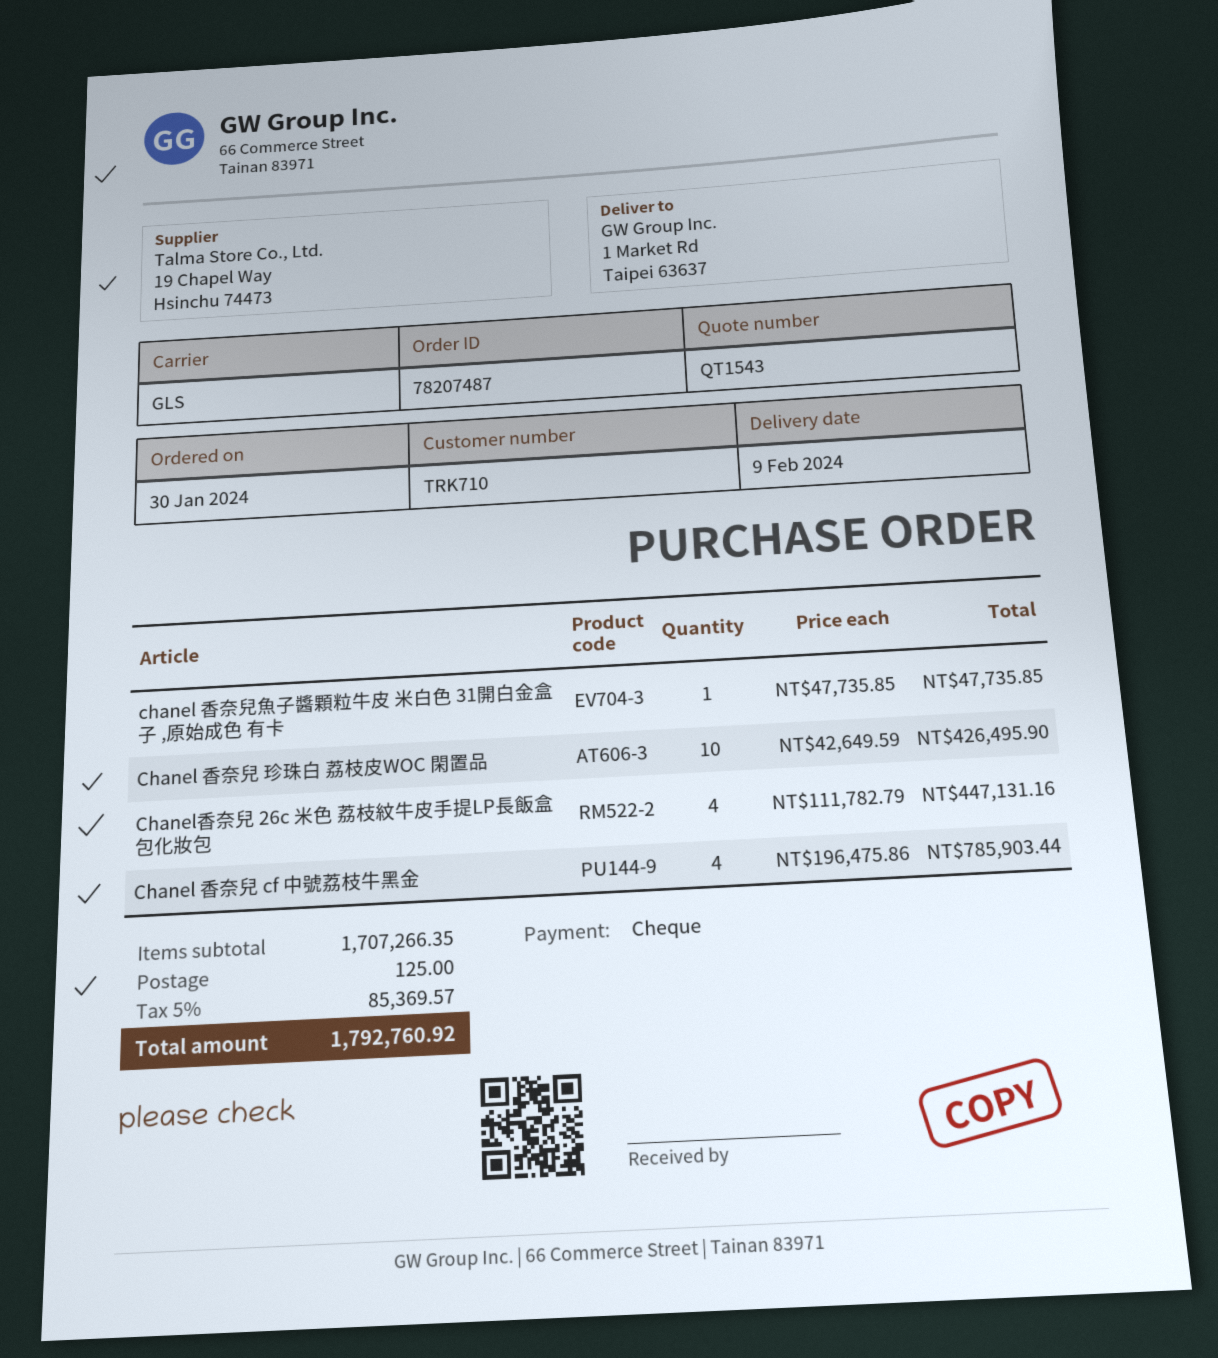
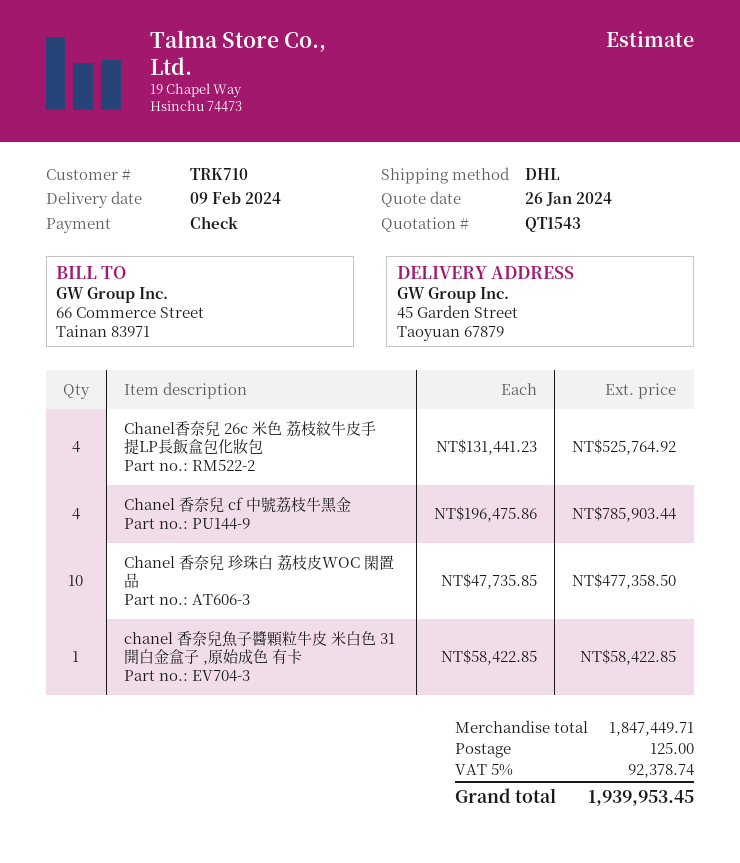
shipping method: GLS -> DHL
ship to: 1 Market Rd, Taipei 63637 -> 45 Garden Street, Taoyuan 67879
chanel 香奈兒魚子醬顆粒牛皮 米白色 31開白金盒子 ,原始成色 有卡: 1 x 47735.85 = 47735.85 -> 1 x 58422.85 = 58422.85
Chanel 香奈兒 珍珠白 荔枝皮WOC 閑置品: 10 x 42649.59 = 426495.90 -> 10 x 47735.85 = 477358.50
Chanel香奈兒 26c 米色 荔枝紋牛皮手提LP長飯盒包化妝包: 4 x 111782.79 = 447131.16 -> 4 x 131441.23 = 525764.92
subtotal: 1707266.35 -> 1847449.71
tax: 5% = 85369.57 -> 5% = 92378.74
total: 1792760.92 -> 1939953.45

